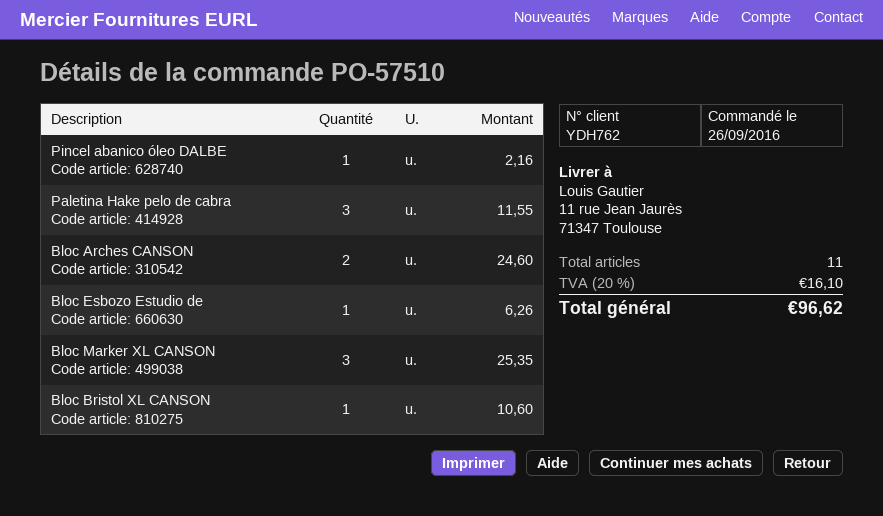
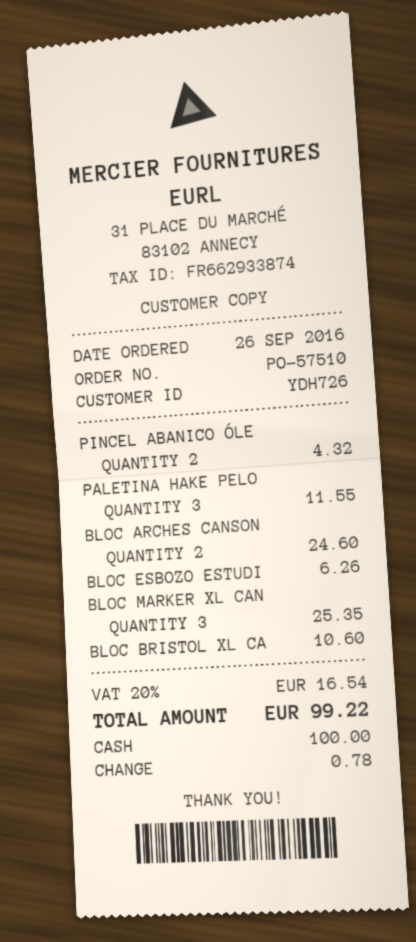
customer number: YDH762 -> YDH726
Pincel abanico óleo DALBE: 1 for 2.16 -> 2 for 4.32
tax: 20% = 16.10 -> 20% = 16.54
total: 96.62 -> 99.22

